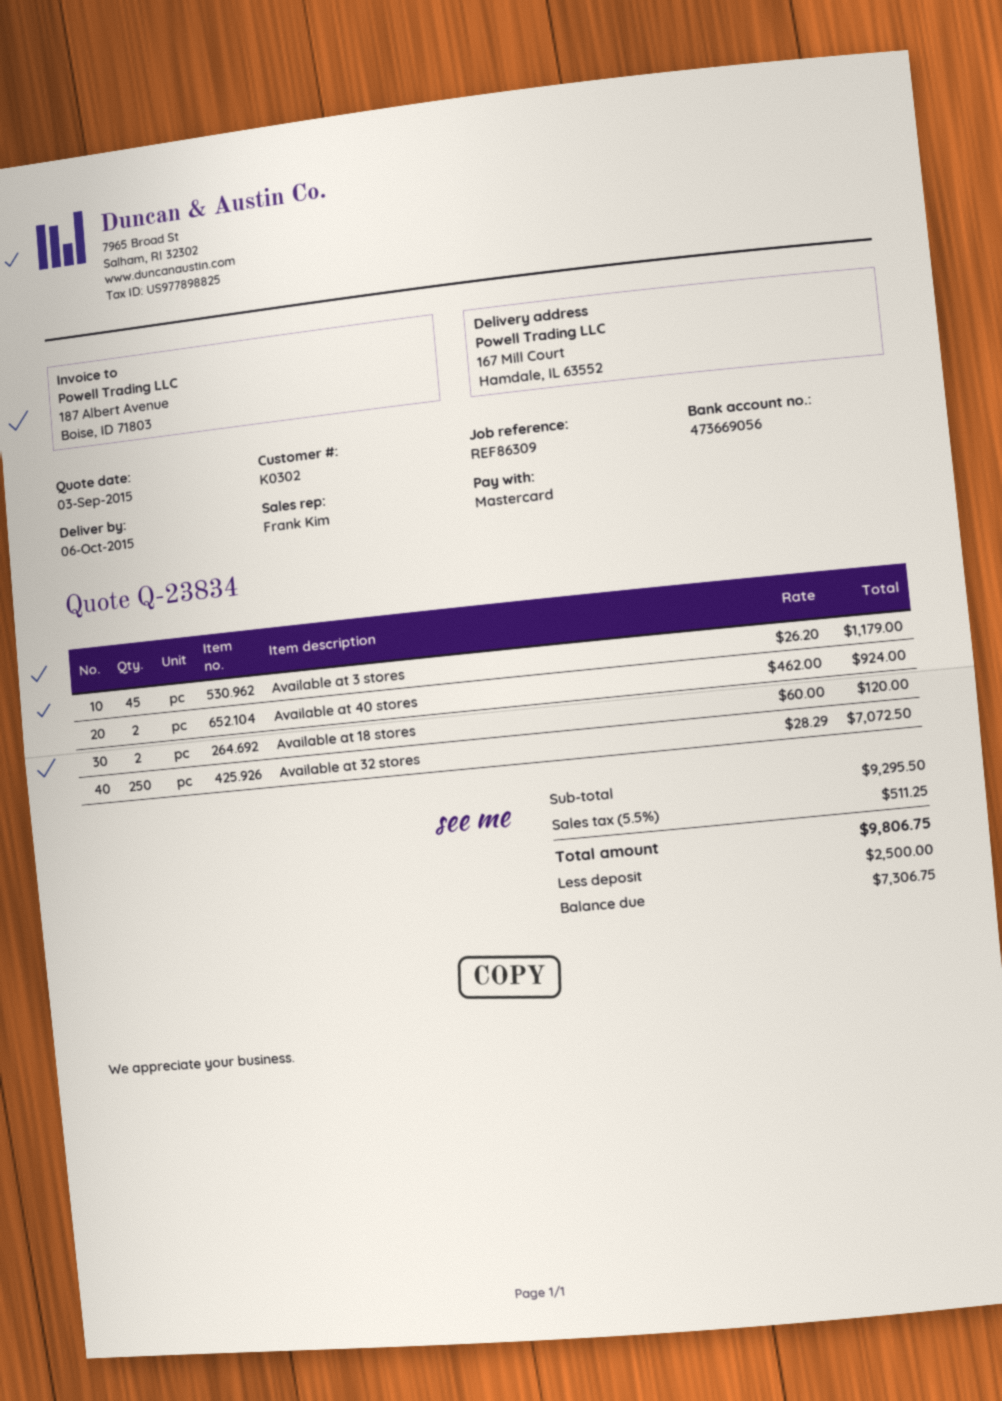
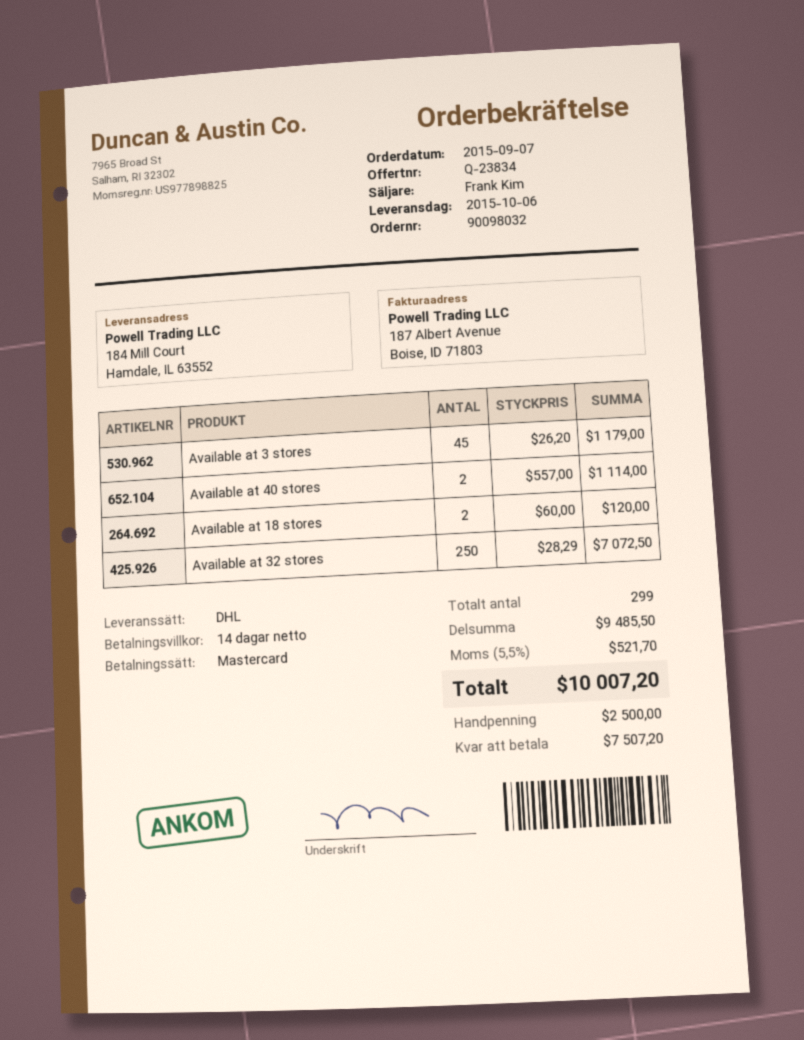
ship to: 167 Mill Court, Hamdale, IL 63552 -> 184 Mill Court, Hamdale, IL 63552
Available at 40 stores: 2 x 462.00 = 924.00 -> 2 x 557.00 = 1114.00
subtotal: 9295.50 -> 9485.50
tax: 5.5% = 511.25 -> 5.5% = 521.70
total: 9806.75 -> 10007.20
balance: 7306.75 -> 7507.20

